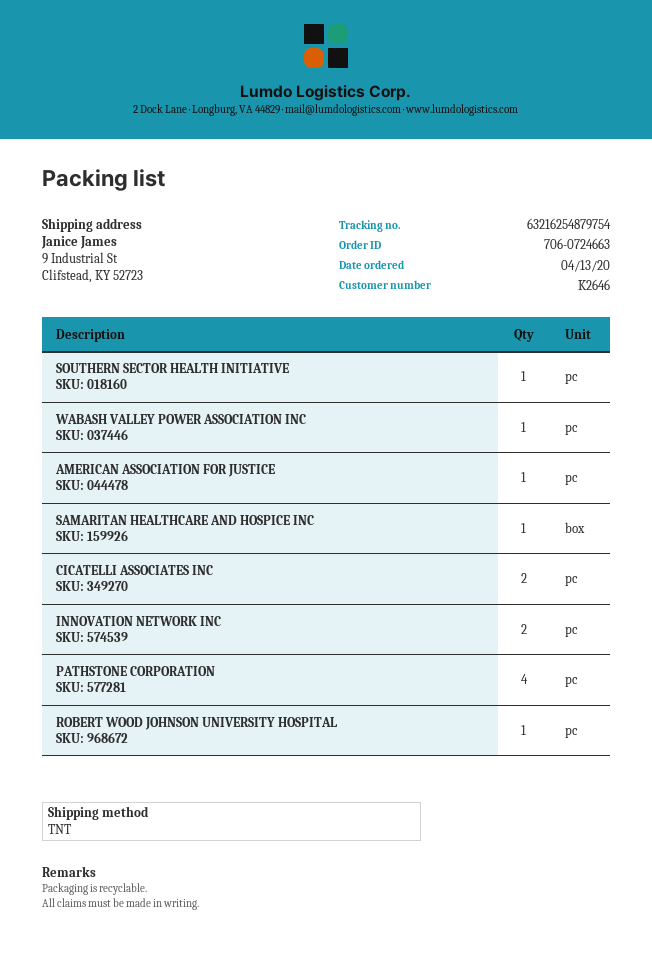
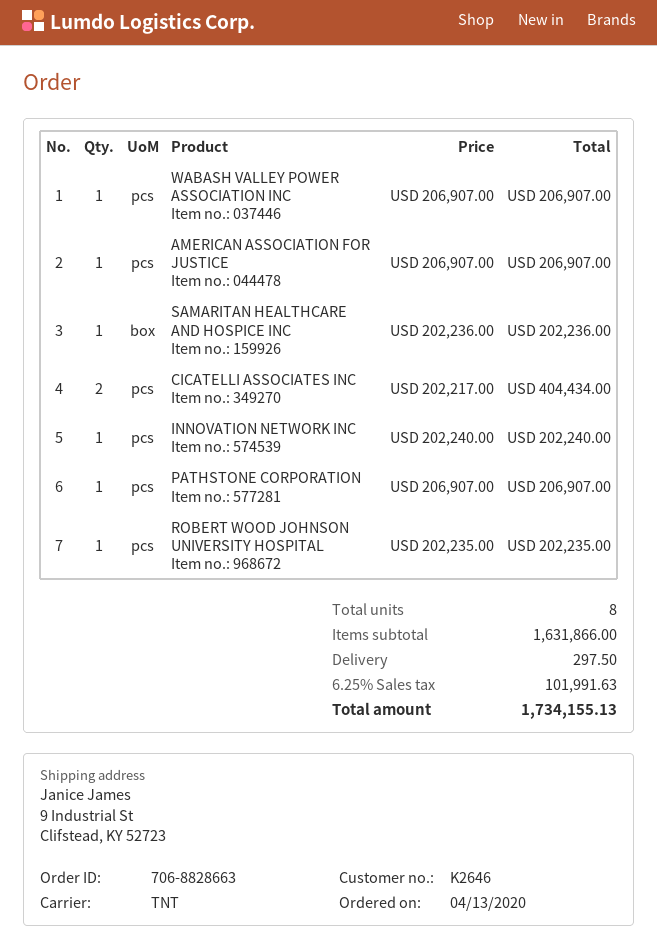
order number: 706-0724663 -> 706-8828663
SOUTHERN SECTOR HEALTH INITIATIVE: 1 -> none
INNOVATION NETWORK INC: 2 -> 1
PATHSTONE CORPORATION: 4 -> 1

